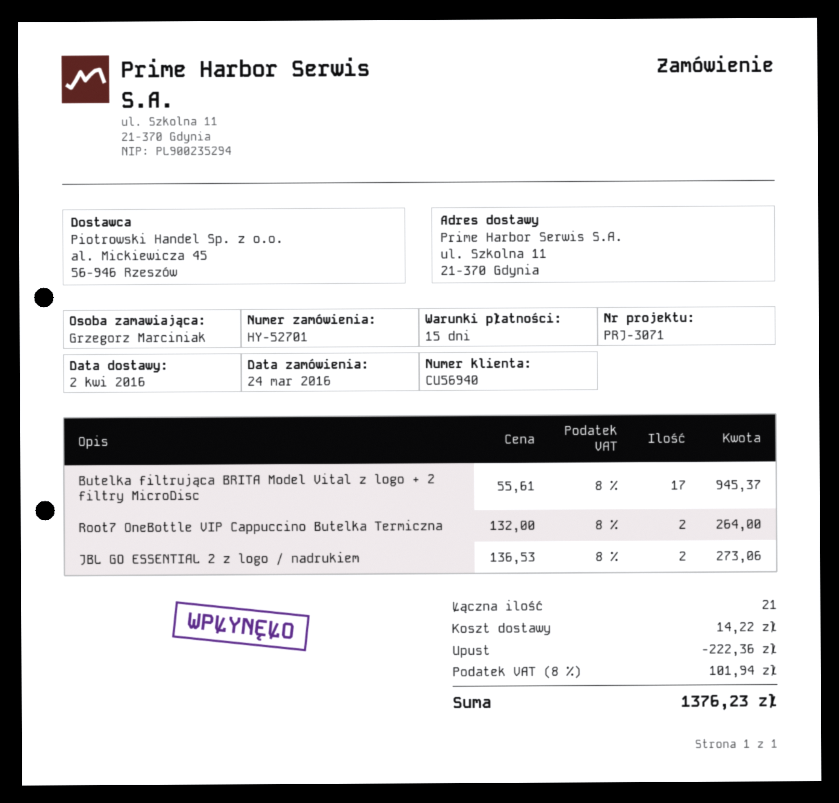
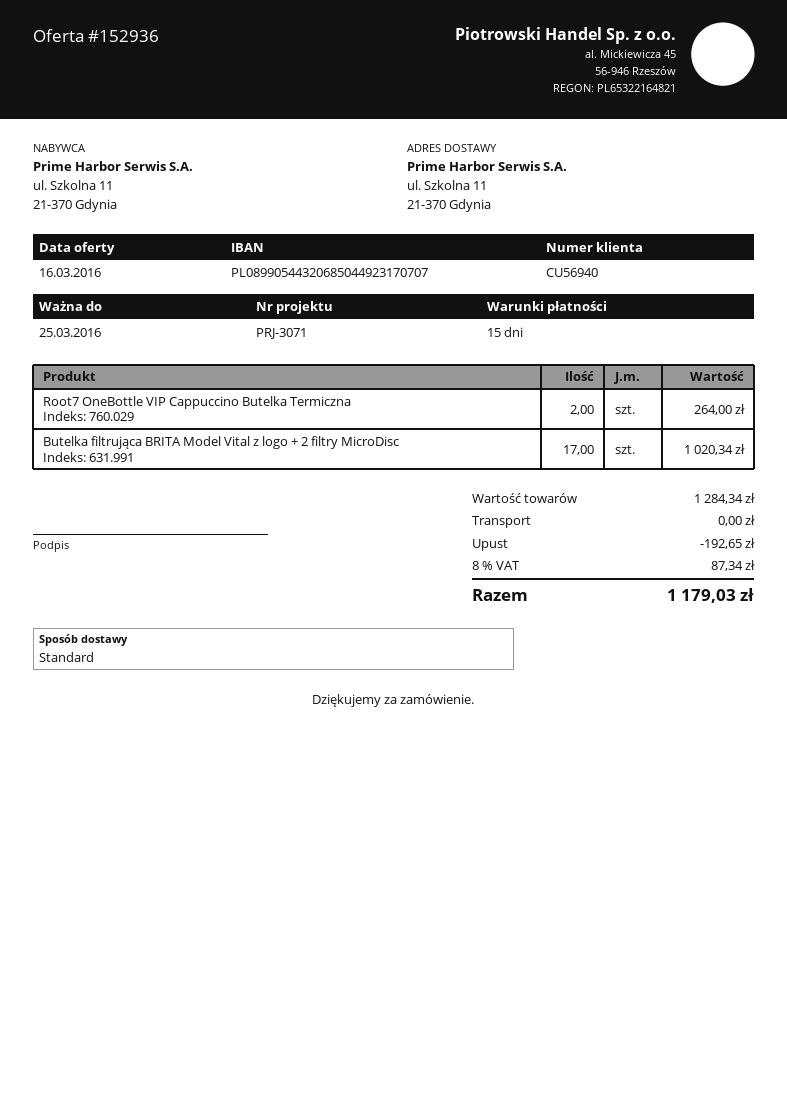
Butelka filtrująca BRITA Model Vital z logo + 2 filtry MicroDisc: 17 for 945.37 -> 17 for 1020.34
JBL GO ESSENTIAL 2 z logo / nadrukiem: 2 for 273.06 -> none
discount: 222.36 -> 192.65
shipping: 14.22 -> 0.00
tax: 8% = 101.94 -> 8% = 87.34
total: 1376.23 -> 1179.03

